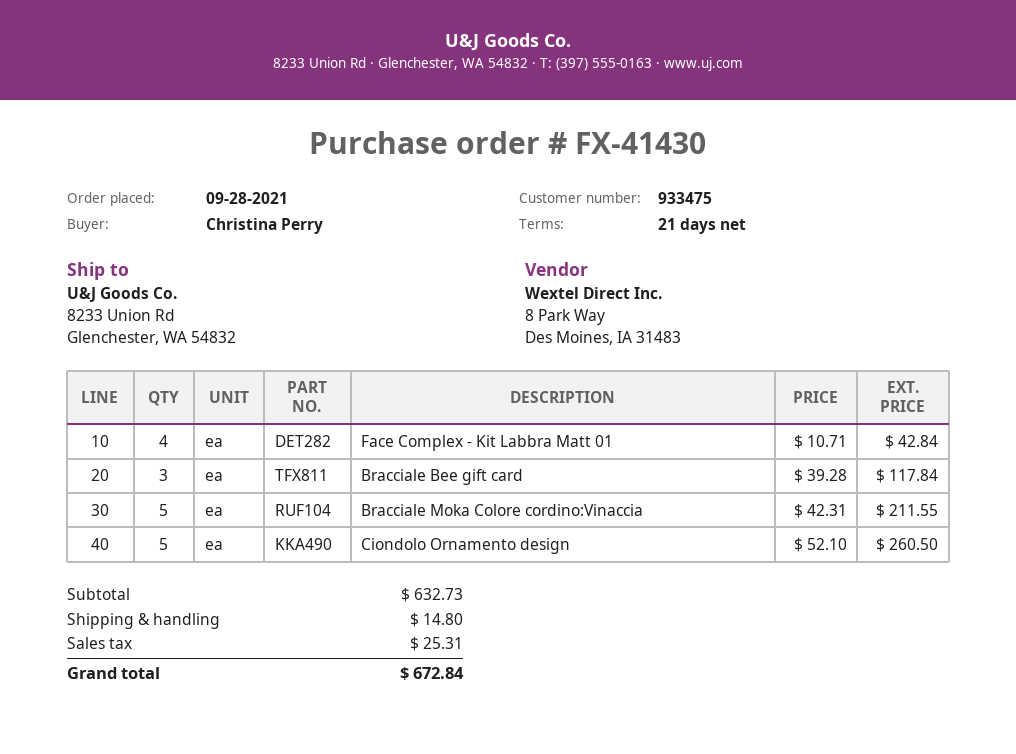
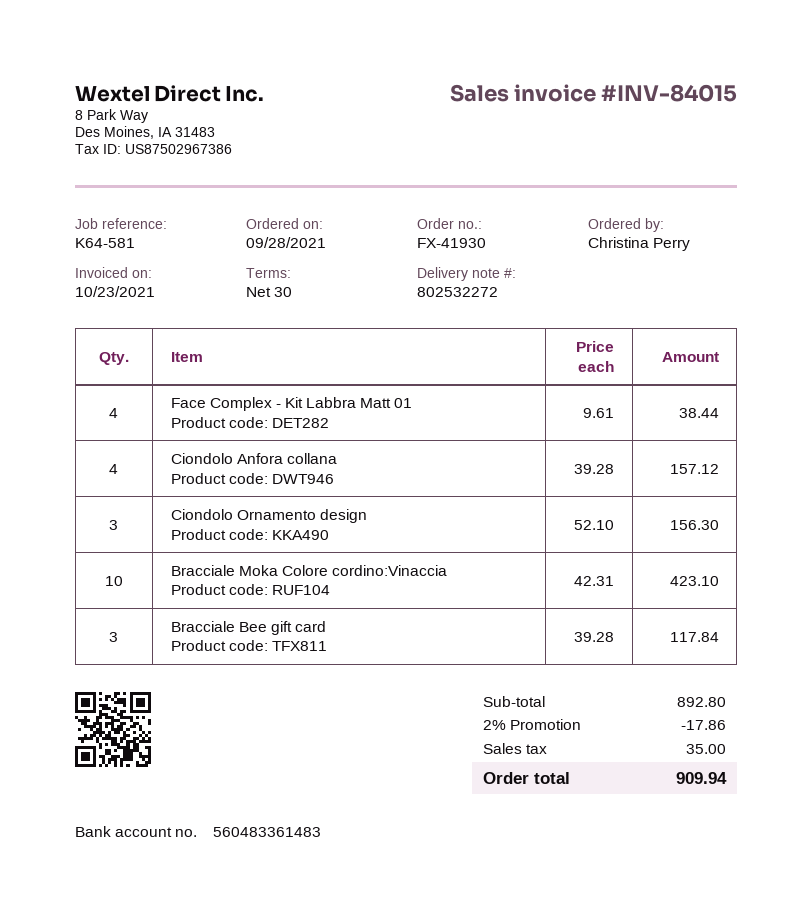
order number: FX-41430 -> FX-41930
payment terms: 21 days -> 30 days
Face Complex - Kit Labbra Matt 01: 4 x 10.71 = 42.84 -> 4 x 9.61 = 38.44
Bracciale Moka Colore cordino:Vinaccia: 5 x 42.31 = 211.55 -> 10 x 42.31 = 423.10
Ciondolo Ornamento design: 5 x 52.10 = 260.50 -> 3 x 52.10 = 156.30
Ciondolo Anfora collana: none -> 4 x 39.28 = 157.12
subtotal: 632.73 -> 892.80
discount: none -> 2% = 17.86
shipping: 14.80 -> none
tax: 25.31 -> 35.00
total: 672.84 -> 909.94

